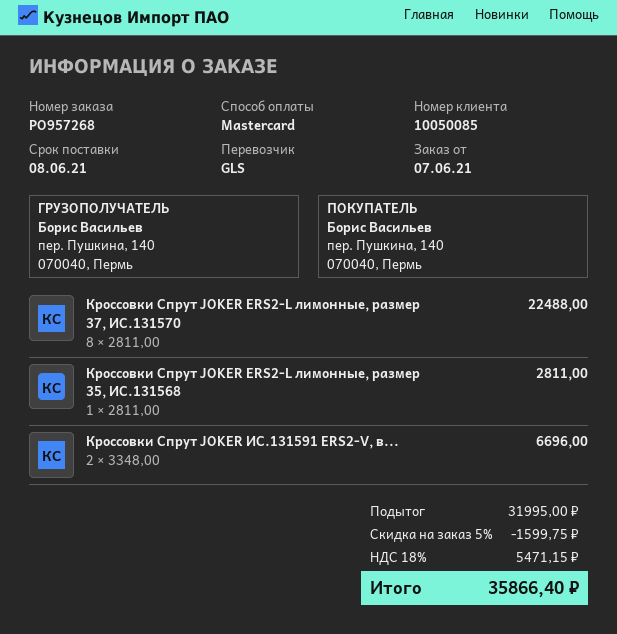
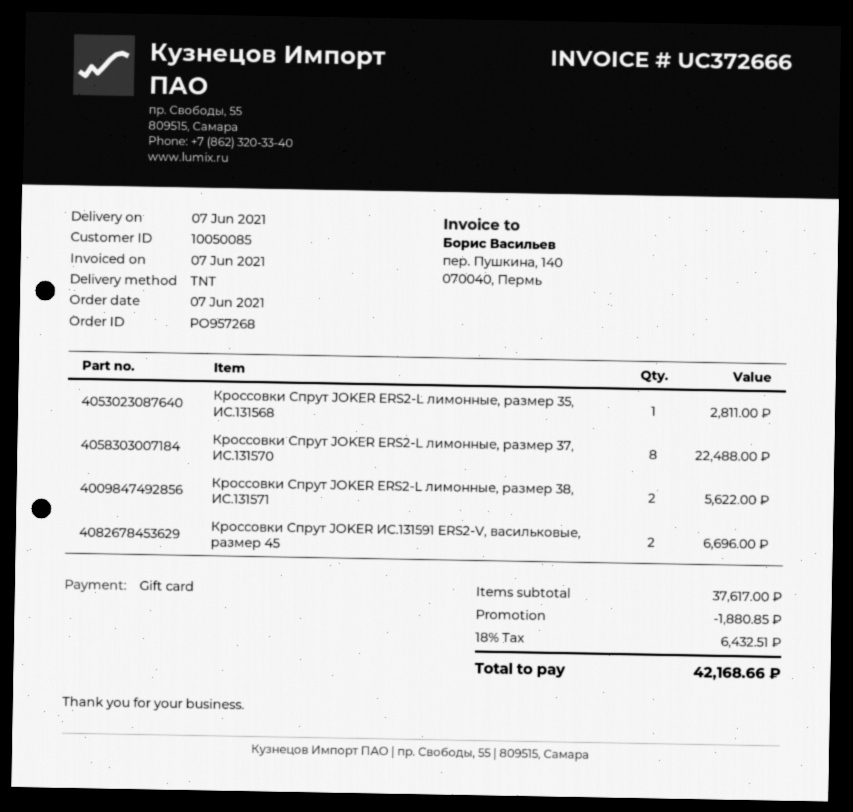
delivery date: 2021-06-08 -> 2021-06-07
payment method: Mastercard -> gift card
shipping method: GLS -> TNT
Кроссовки Спрут JOKER ERS2-L лимонные, размер 38, ИС.131571: none -> 2 for 5622.00
subtotal: 31995.00 -> 37617.00
discount: 1599.75 -> 1880.85
tax: 18% = 5471.15 -> 18% = 6432.51
total: 35866.40 -> 42168.66

